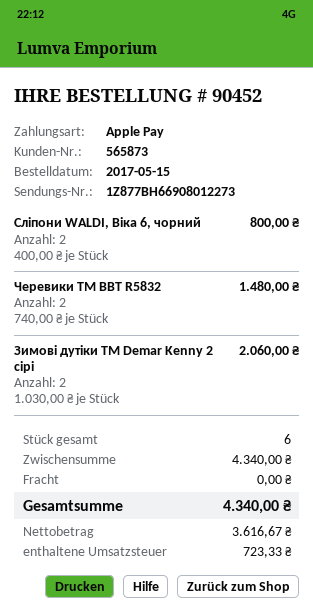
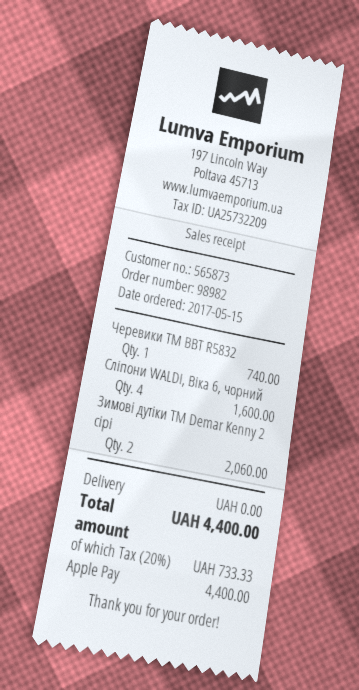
order number: 90452 -> 98982
Сліпони WALDI, Віка 6, чорний: 2 for 800.00 -> 4 for 1600.00
Черевики ТМ BBT R5832: 2 for 1480.00 -> 1 for 740.00
tax: 723.33 -> 733.33
total: 4340.00 -> 4400.00

